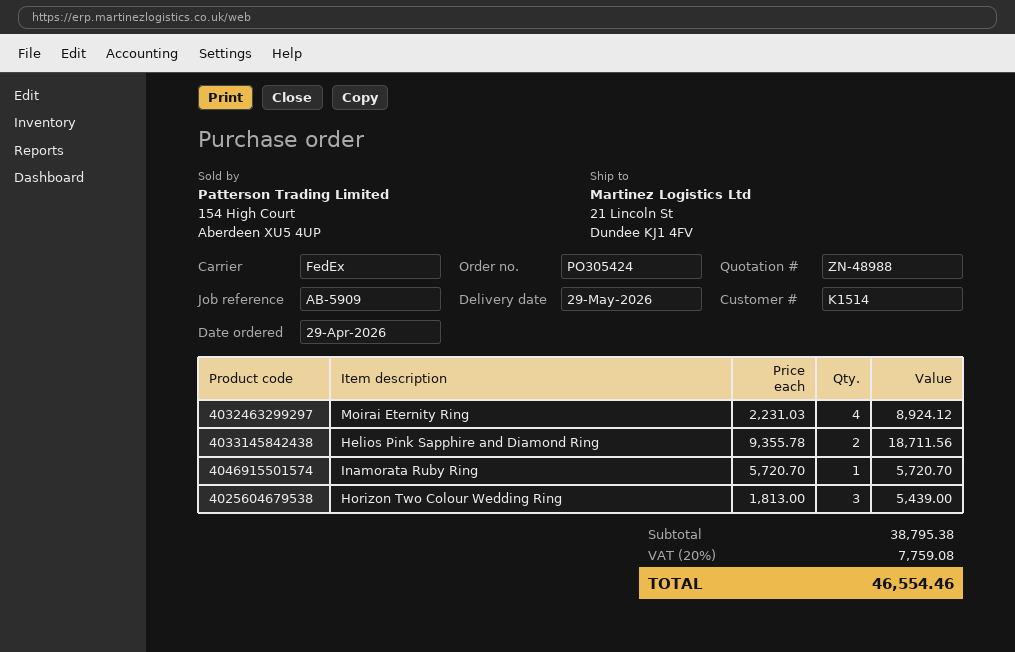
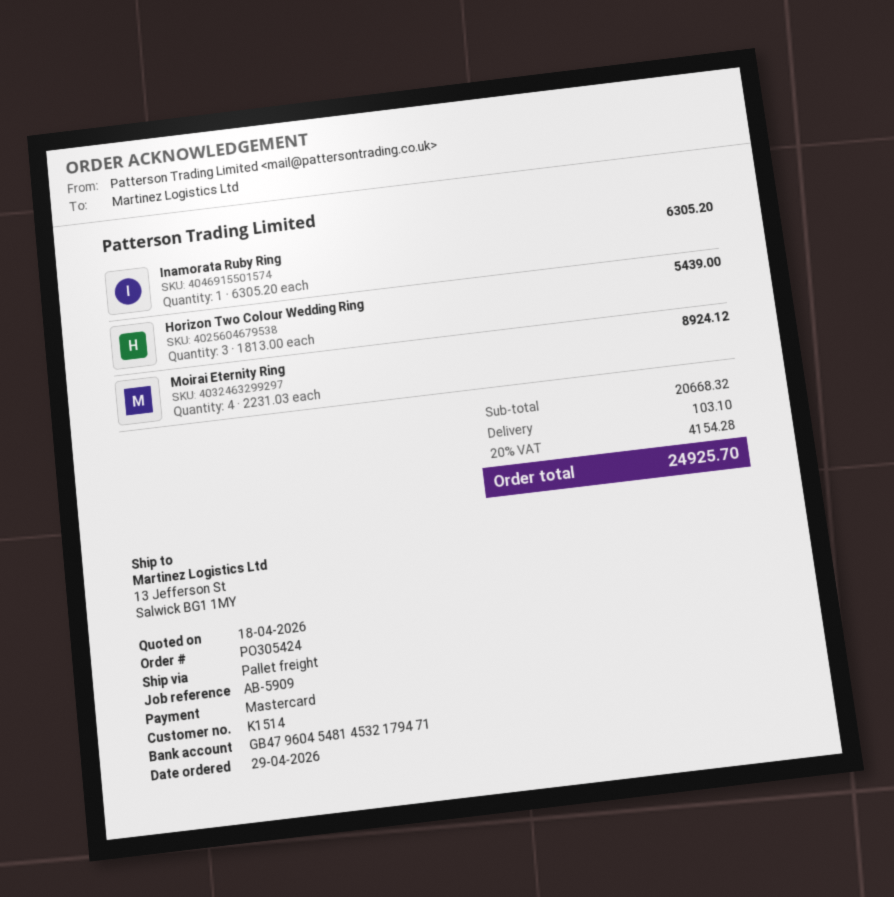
shipping method: FedEx -> pallet freight
ship to: 21 Lincoln St, Dundee KJ1 4FV -> 13 Jefferson St, Salwick BG1 1MY
Helios Pink Sapphire and Diamond Ring: 2 x 9355.78 = 18711.56 -> none
Inamorata Ruby Ring: 1 x 5720.70 = 5720.70 -> 1 x 6305.20 = 6305.20
subtotal: 38795.38 -> 20668.32
shipping: none -> 103.10
tax: 20% = 7759.08 -> 20% = 4154.28
total: 46554.46 -> 24925.70

